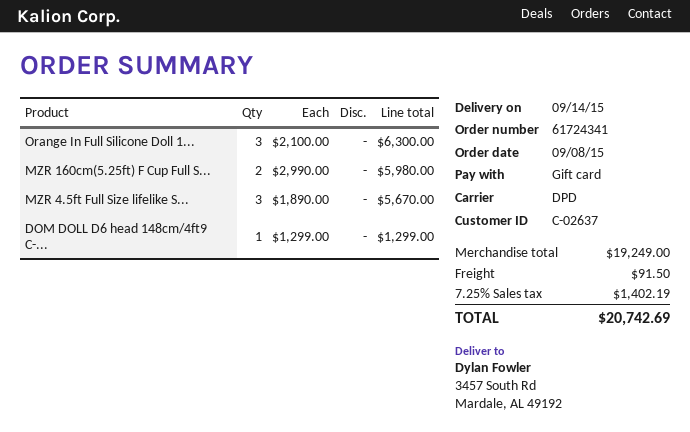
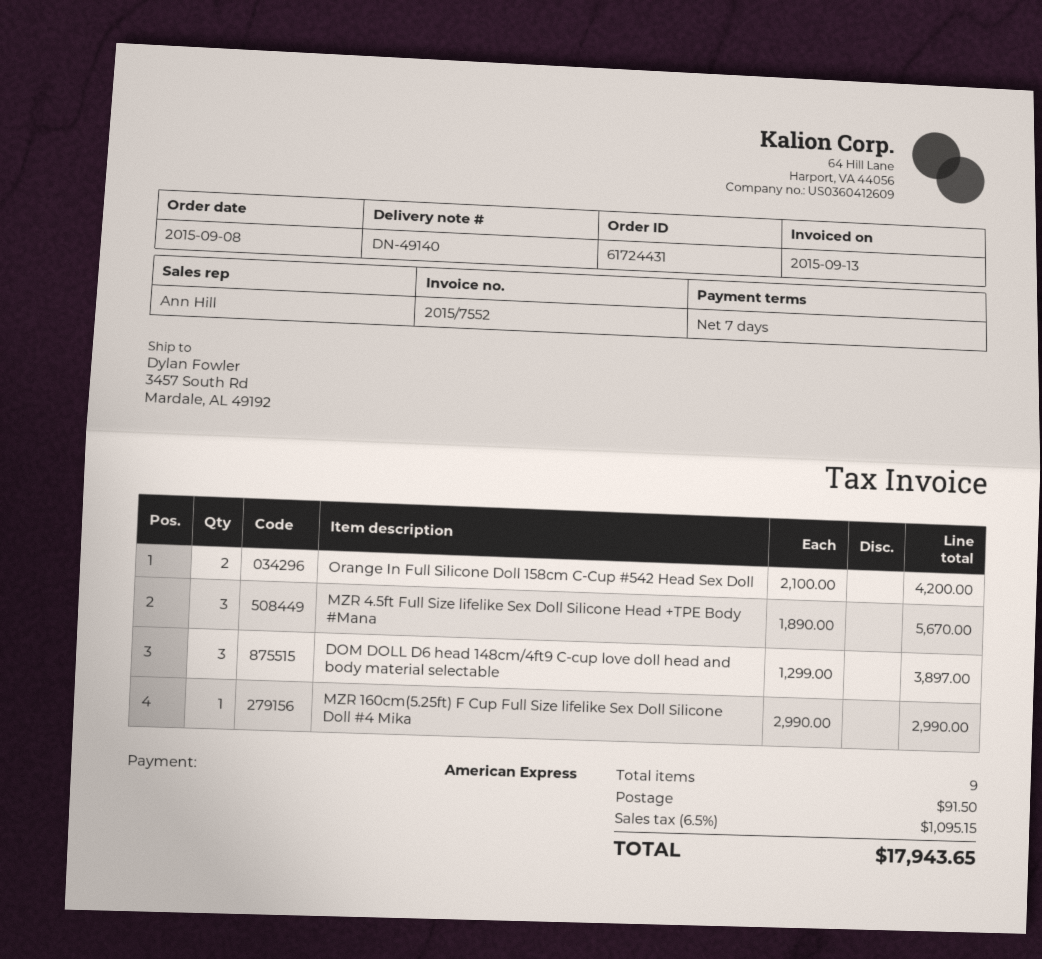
order number: 61724341 -> 61724431
payment method: gift card -> American Express
Orange In Full Silicone Doll 1...: 3 x 2100.00 = 6300.00 -> 2 x 2100.00 = 4200.00
MZR 160cm(5.25ft) F Cup Full S...: 2 x 2990.00 = 5980.00 -> 1 x 2990.00 = 2990.00
DOM DOLL D6 head 148cm/4ft9 C-...: 1 x 1299.00 = 1299.00 -> 3 x 1299.00 = 3897.00
tax: 7.25% = 1402.19 -> 6.5% = 1095.15
total: 20742.69 -> 17943.65

